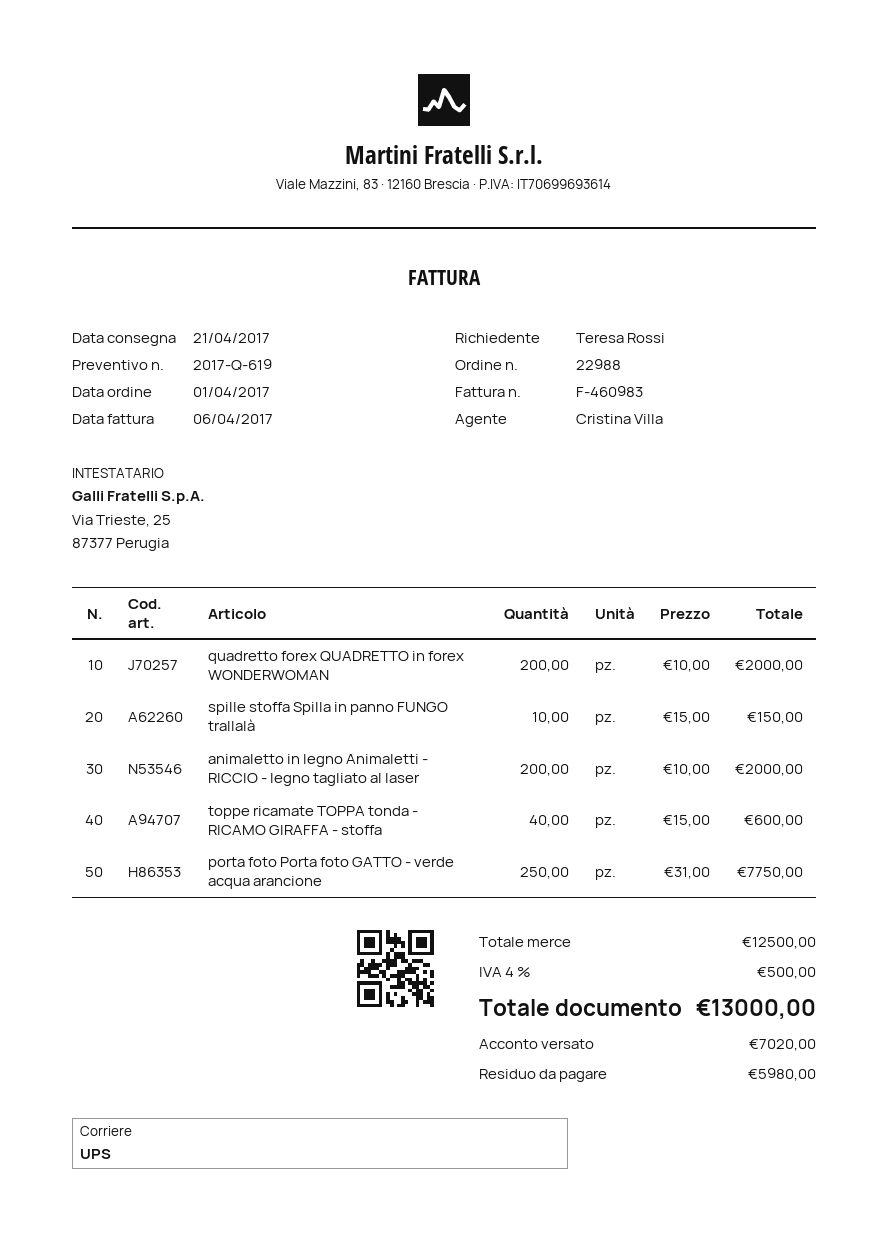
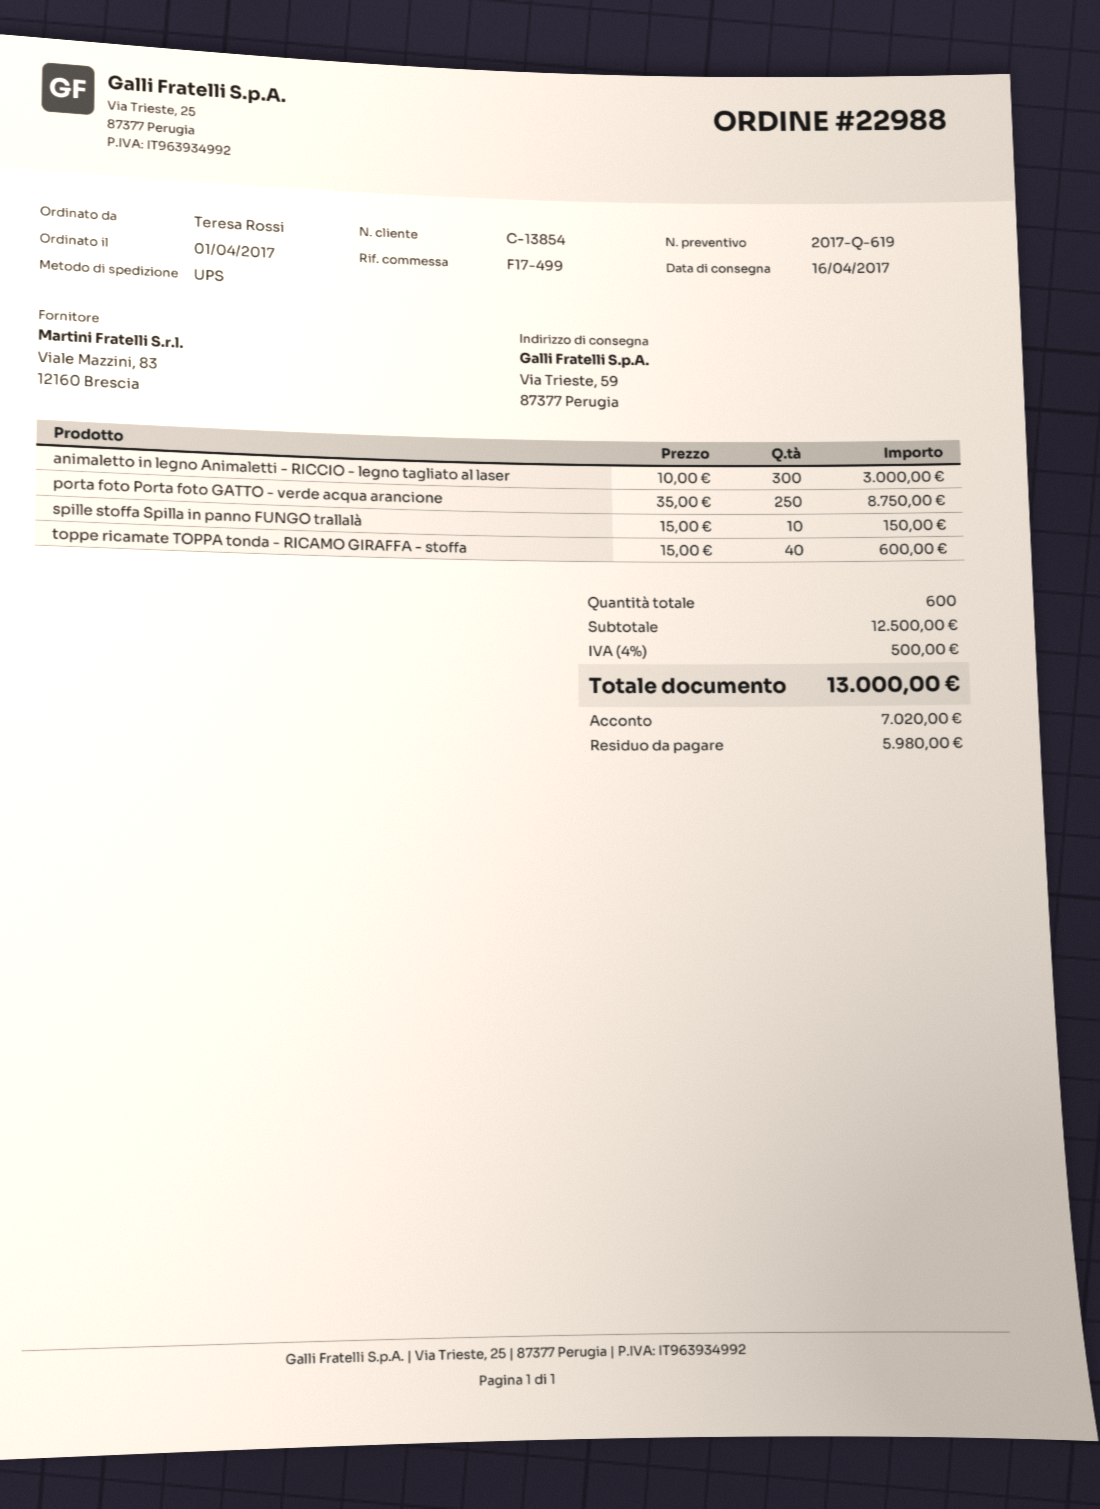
delivery date: 2017-04-21 -> 2017-04-16
quadretto forex QUADRETTO in forex WONDERWOMAN: 200 x 10.00 = 2000.00 -> none
animaletto in legno Animaletti - RICCIO - legno tagliato al laser: 200 x 10.00 = 2000.00 -> 300 x 10.00 = 3000.00
porta foto Porta foto GATTO - verde acqua arancione: 250 x 31.00 = 7750.00 -> 250 x 35.00 = 8750.00

